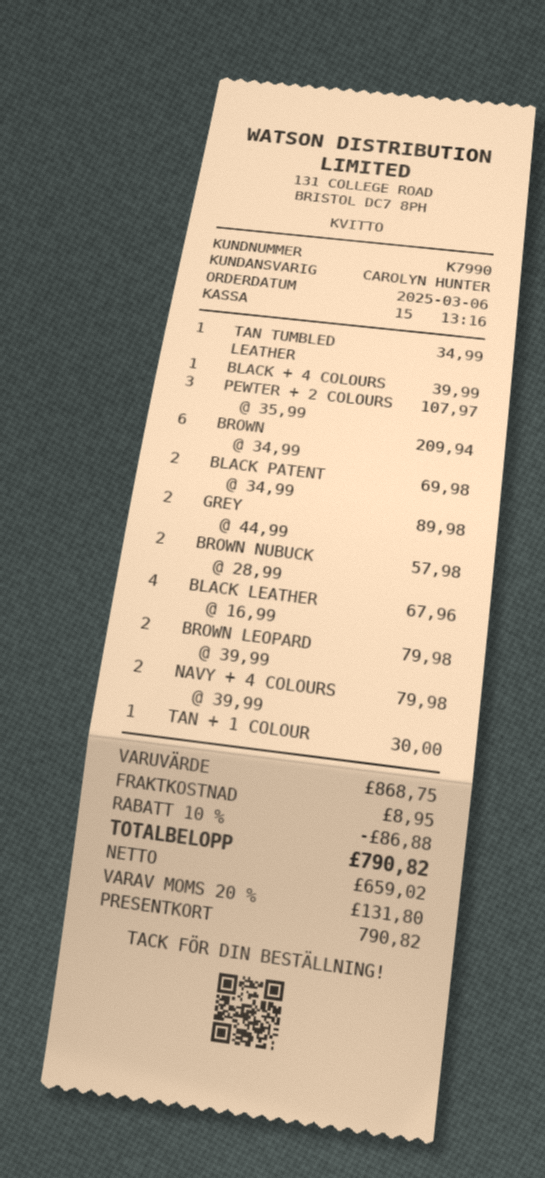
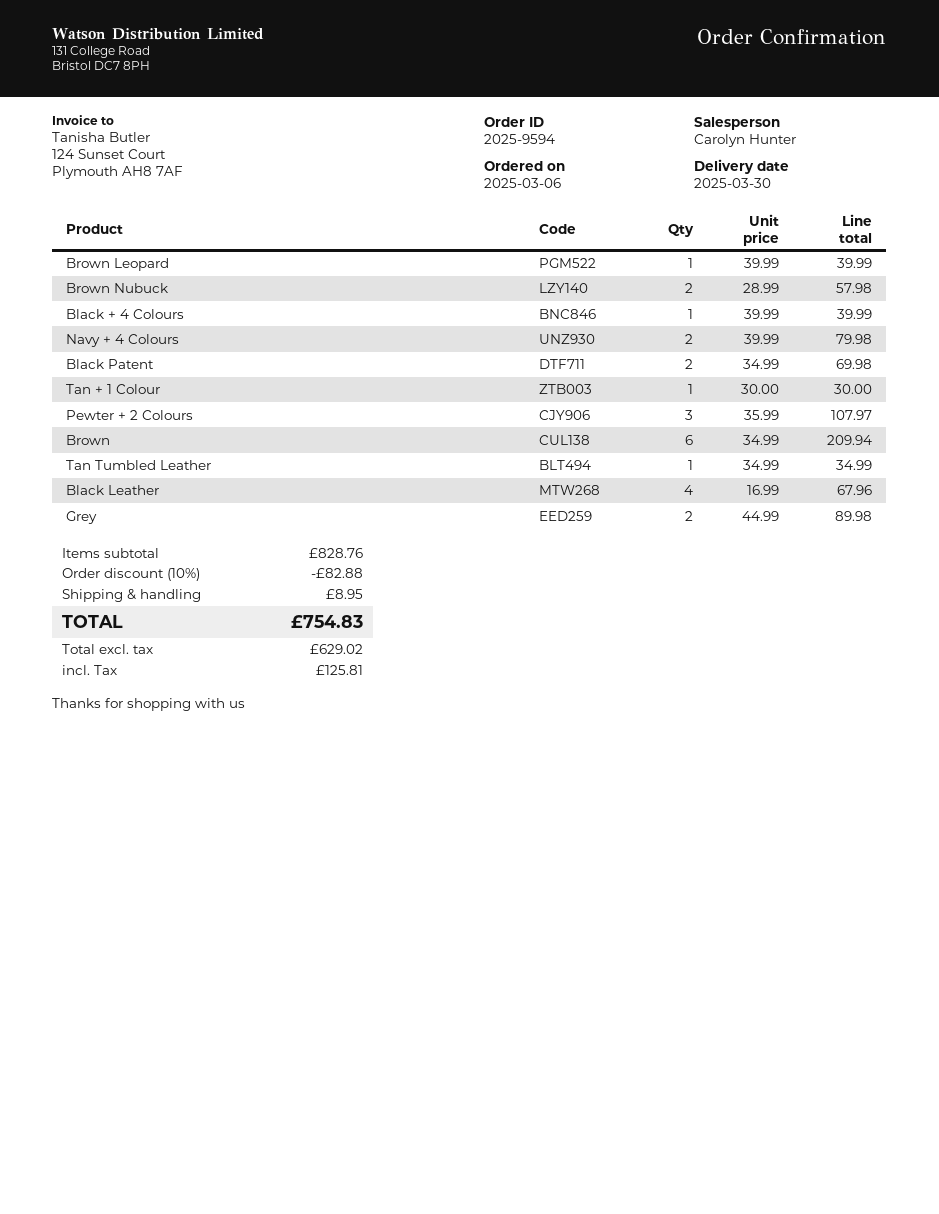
BROWN LEOPARD: 2 x 39.99 = 79.98 -> 1 x 39.99 = 39.99
subtotal: 868.75 -> 828.76
discount: 10% = 86.88 -> 10% = 82.88
net: 659.02 -> 629.02
tax: 131.80 -> 125.81
total: 790.82 -> 754.83

